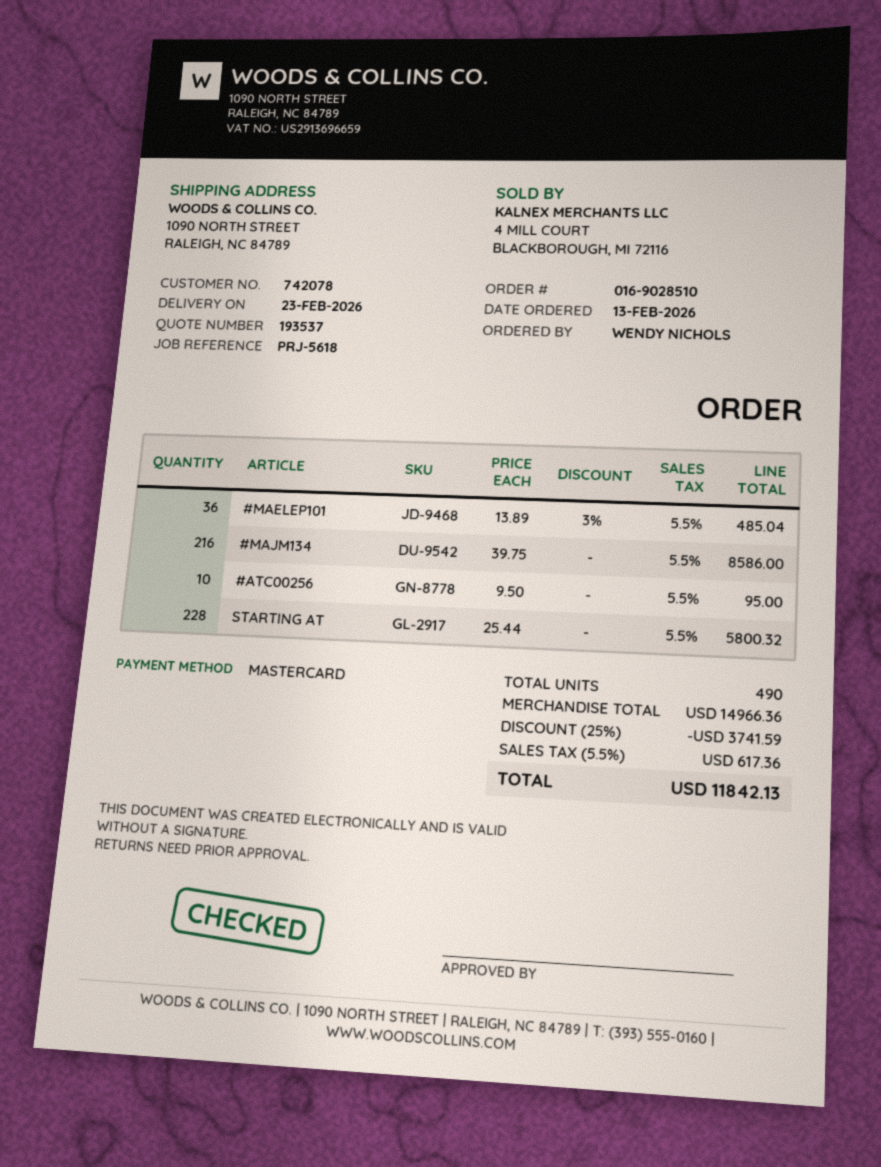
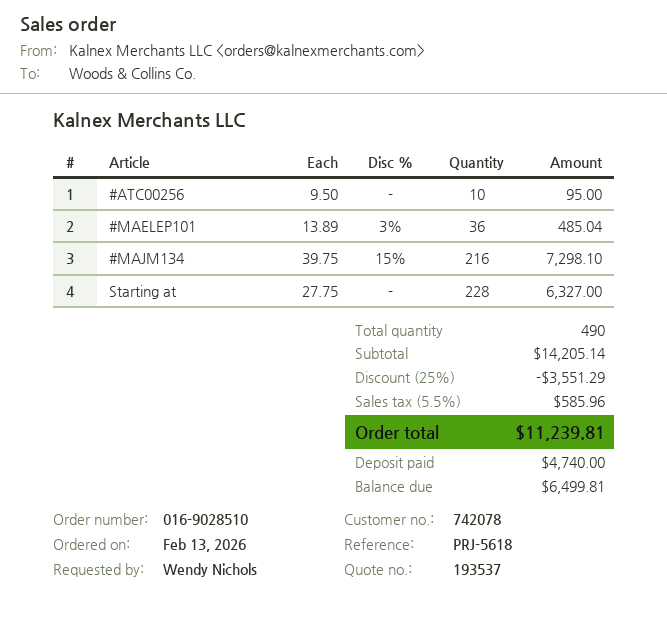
#MAJM134: 216 x 39.75 = 8586.00 -> 216 x 39.75 - 15% = 7298.10
STARTING AT: 228 x 25.44 = 5800.32 -> 228 x 27.75 = 6327.00
subtotal: 14966.36 -> 14205.14
discount: 25% = 3741.59 -> 25% = 3551.29
tax: 5.5% = 617.36 -> 5.5% = 585.96
total: 11842.13 -> 11239.81

